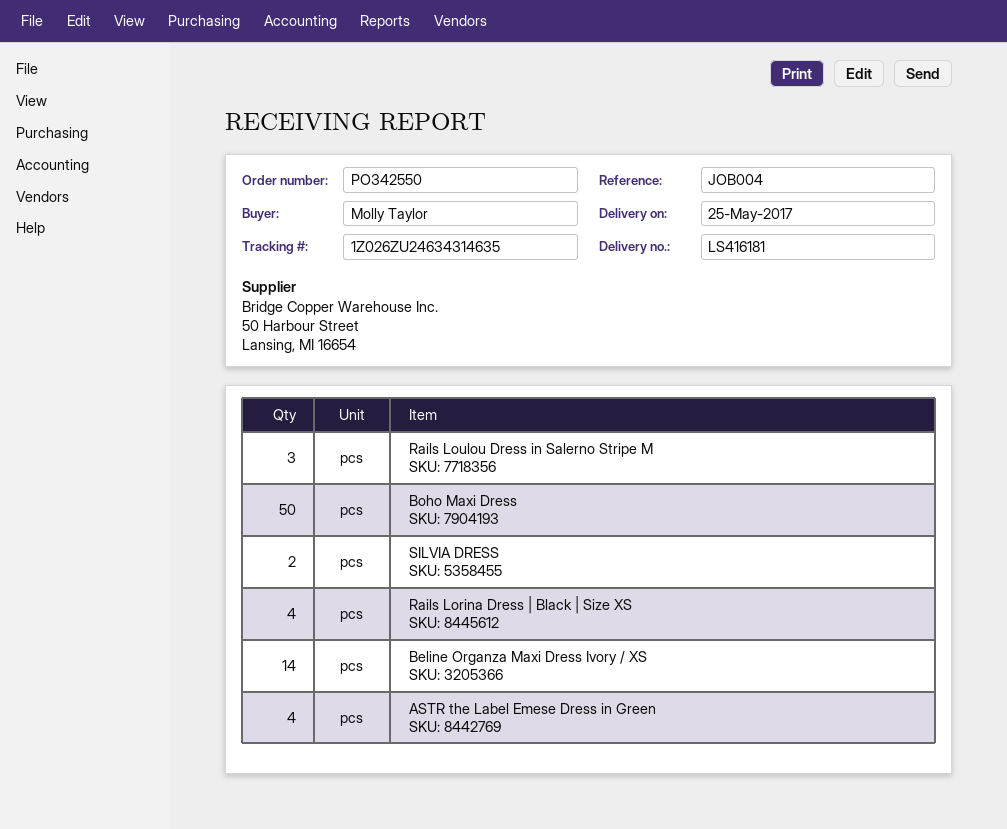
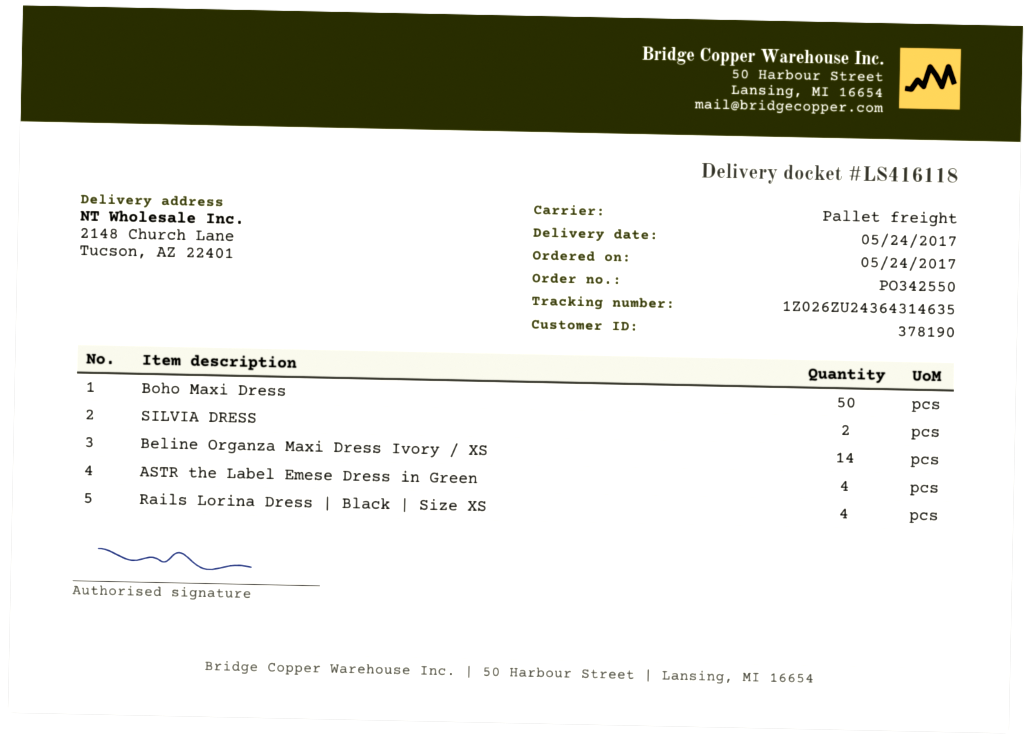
delivery note number: LS416181 -> LS416118
delivery date: 2017-05-25 -> 2017-05-24
tracking number: 1Z026ZU24634314635 -> 1Z026ZU24364314635
Rails Loulou Dress in Salerno Stripe M: 3 -> none

